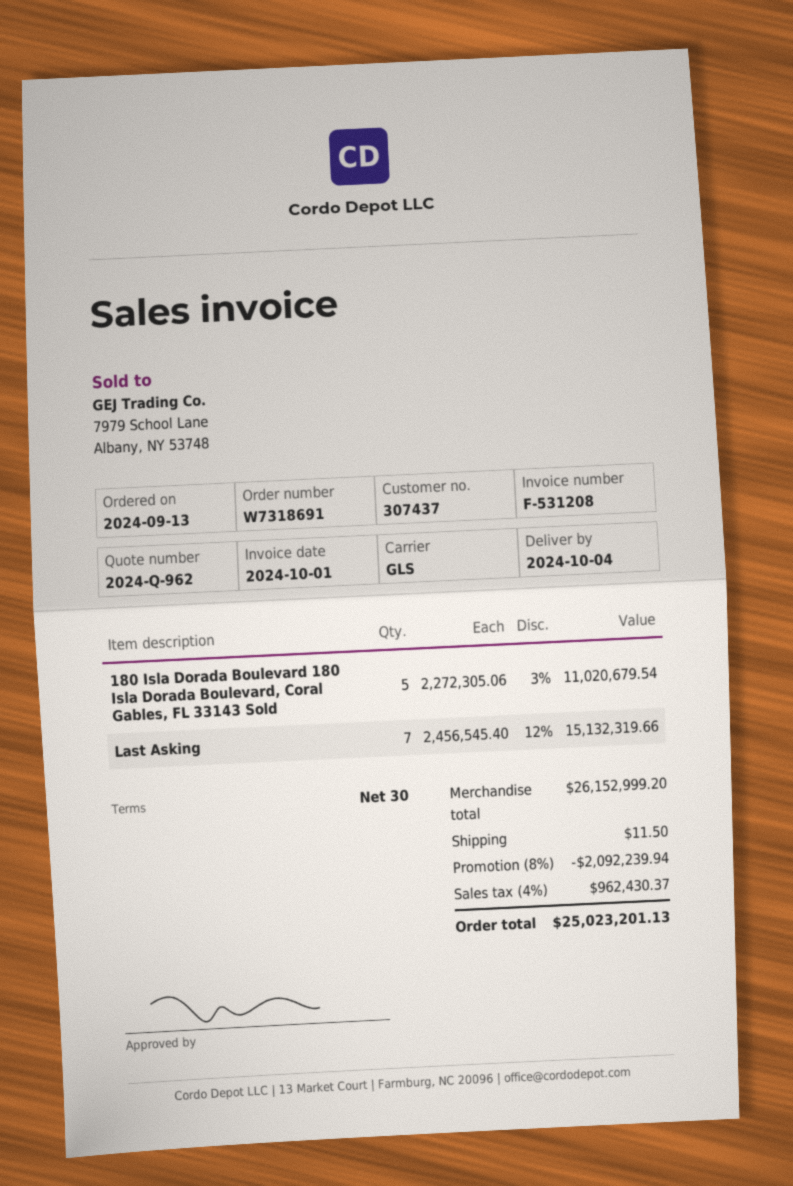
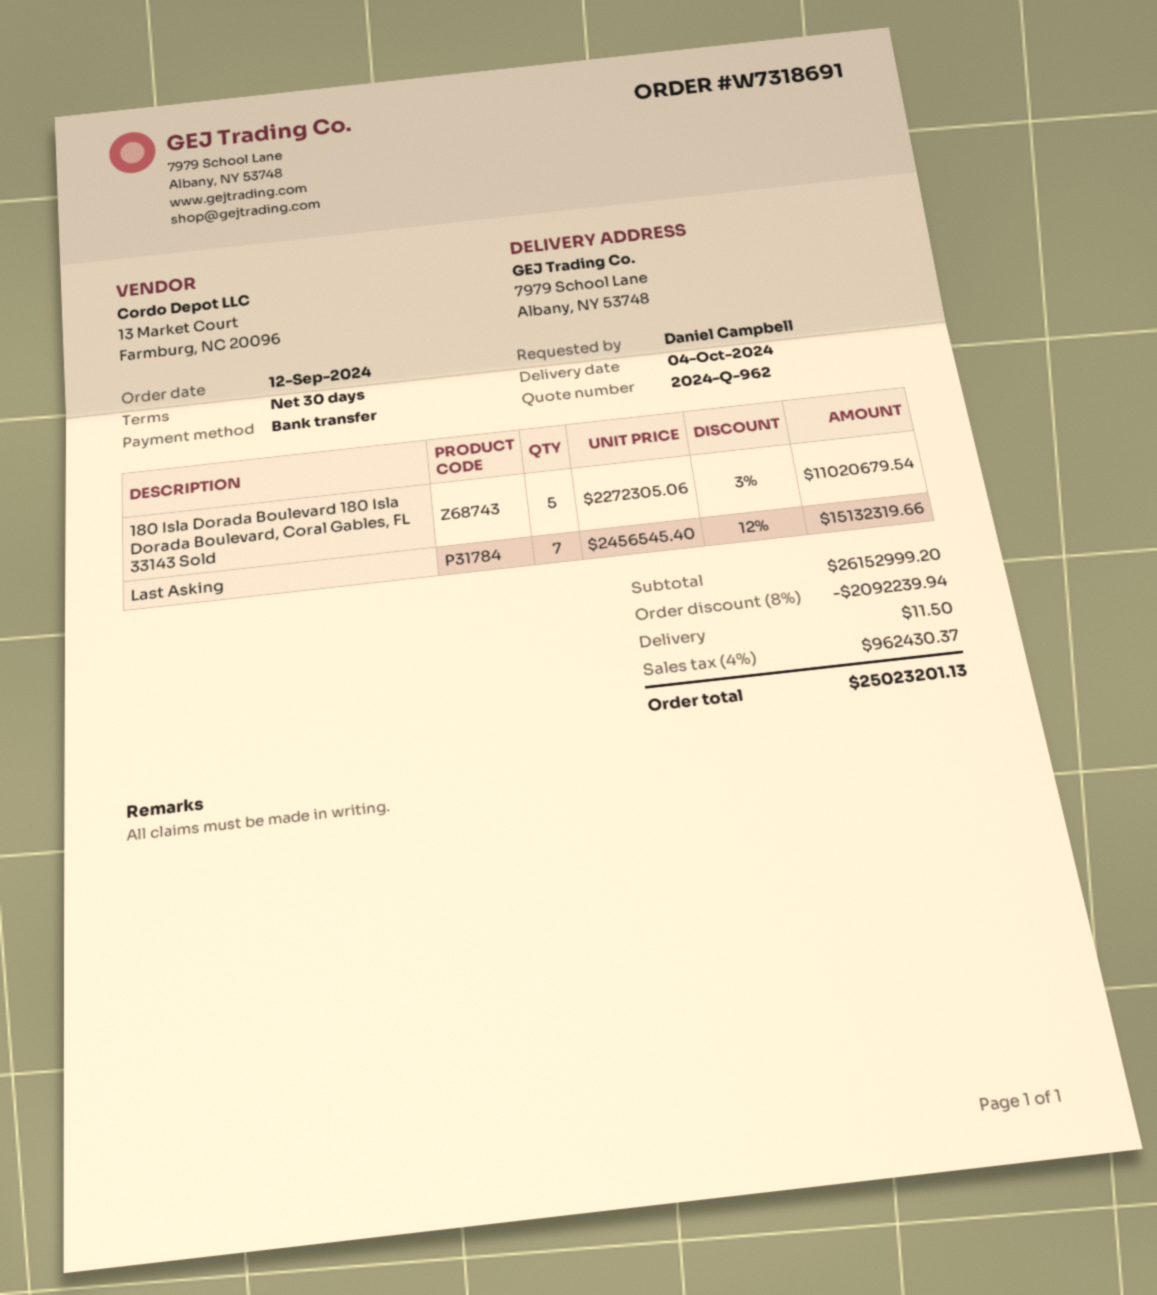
order date: 2024-09-13 -> 2024-09-12

